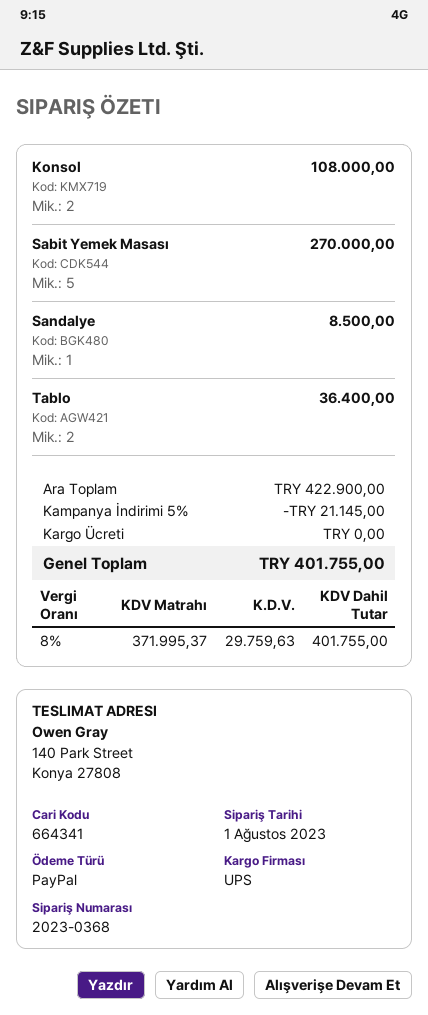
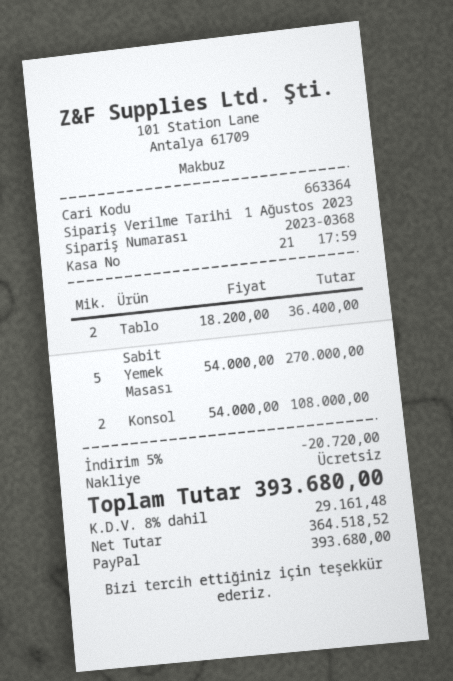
customer number: 664341 -> 663364
Sandalye: 1 for 8500.00 -> none
discount: 5% = 21145.00 -> 5% = 20720.00
net: 371995.37 -> 364518.52
tax: 8% = 29759.63 -> 8% = 29161.48
total: 401755.00 -> 393680.00

